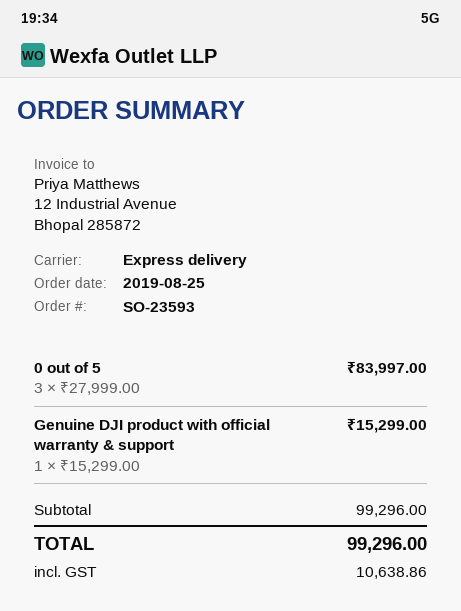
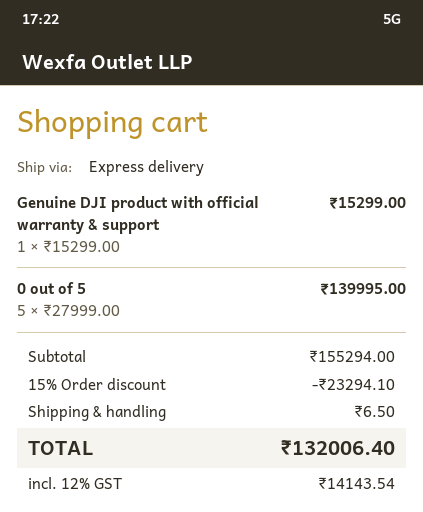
0 out of 5: 3 x 27999.00 = 83997.00 -> 5 x 27999.00 = 139995.00
subtotal: 99296.00 -> 155294.00
discount: none -> 15% = 23294.10
shipping: none -> 6.50
tax: 10638.86 -> 14143.54
total: 99296.00 -> 132006.40

